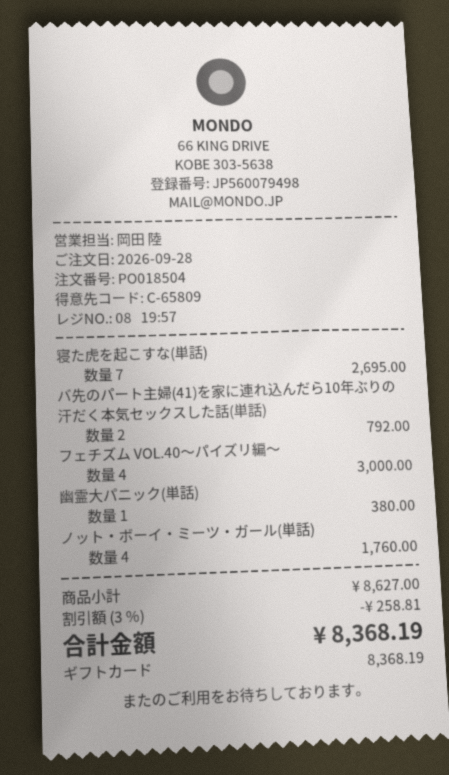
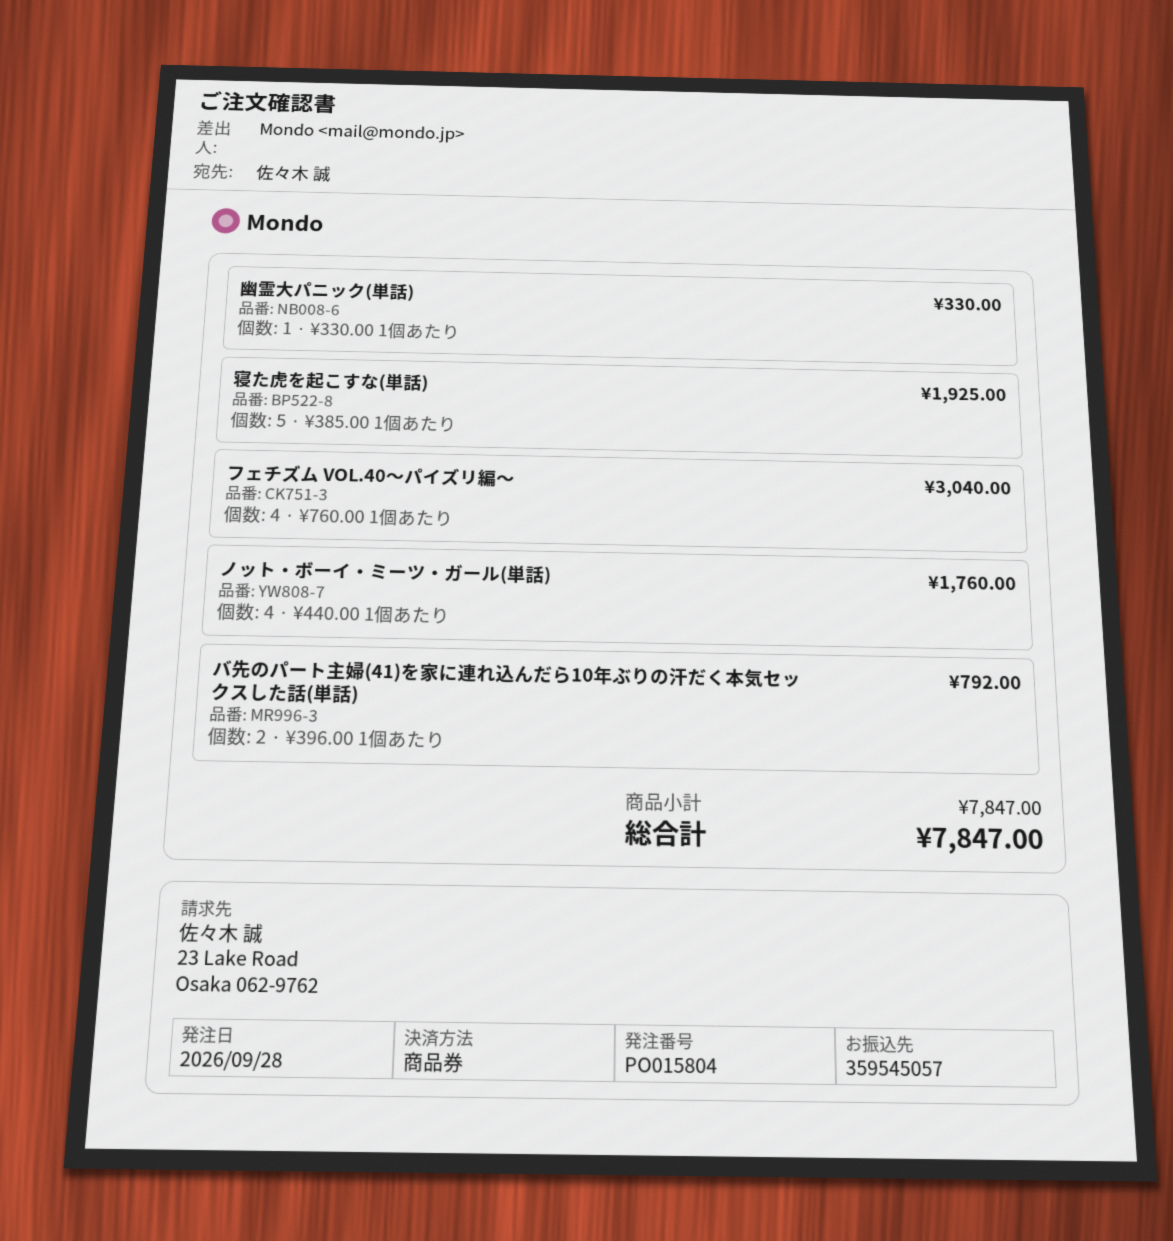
order number: PO018504 -> PO015804
寝た虎を起こすな(単話): 7 for 2695.00 -> 5 for 1925.00
フェチズム VOL.40〜パイズリ編〜: 4 for 3000.00 -> 4 for 3040.00
幽霊大パニック(単話): 1 for 380.00 -> 1 for 330.00
subtotal: 8627.00 -> 7847.00
discount: 3% = 258.81 -> none
total: 8368.19 -> 7847.00

